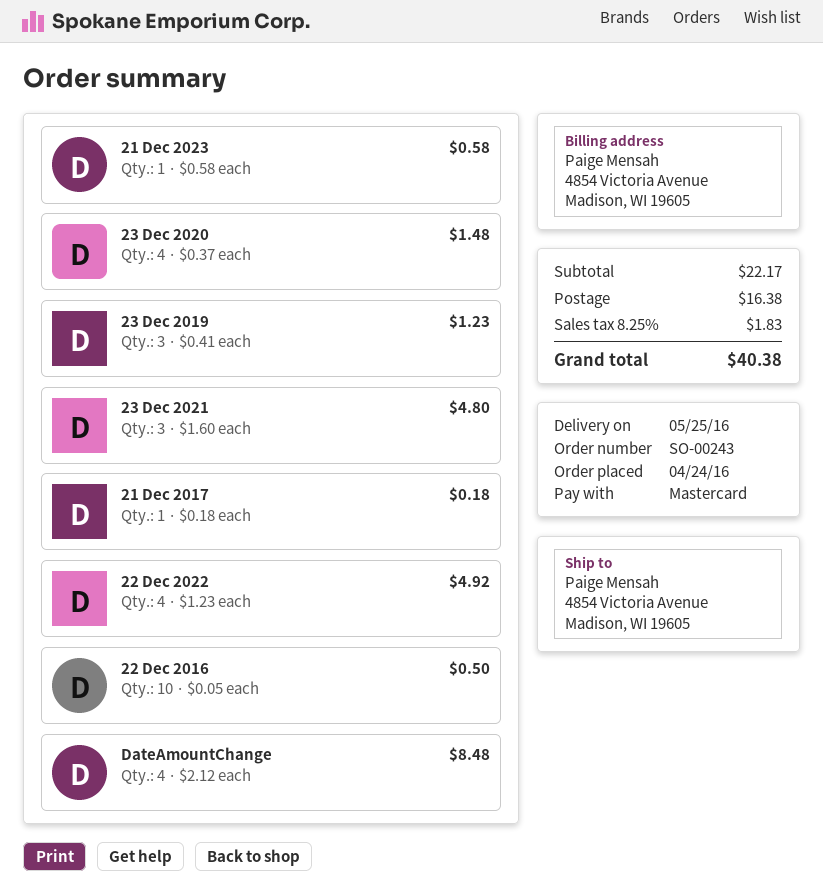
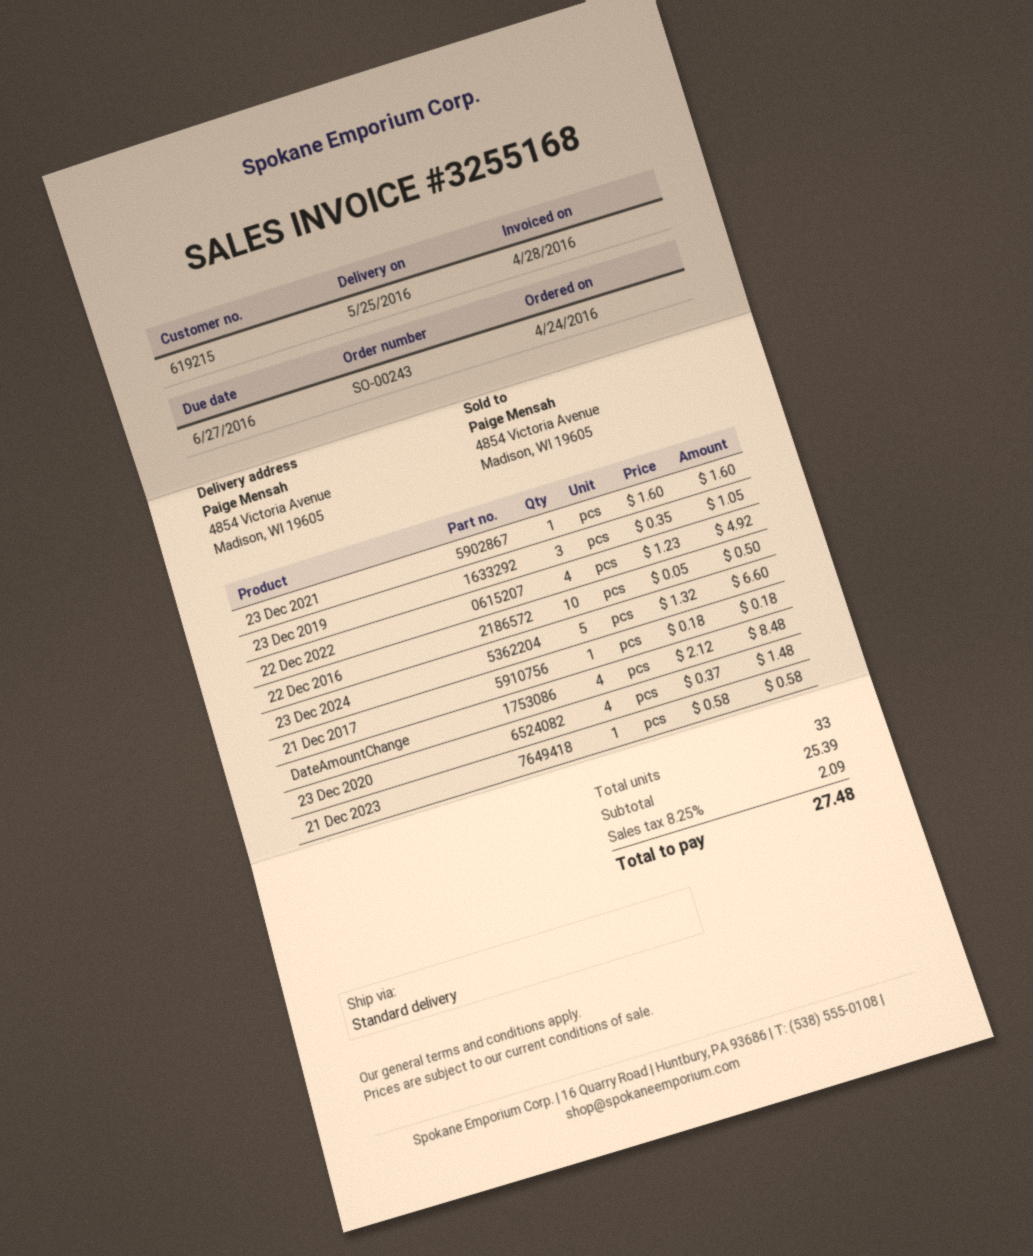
23 Dec 2019: 3 x 0.41 = 1.23 -> 3 x 0.35 = 1.05
23 Dec 2021: 3 x 1.60 = 4.80 -> 1 x 1.60 = 1.60
23 Dec 2024: none -> 5 x 1.32 = 6.60
subtotal: 22.17 -> 25.39
shipping: 16.38 -> none
tax: 8.25% = 1.83 -> 8.25% = 2.09
total: 40.38 -> 27.48

